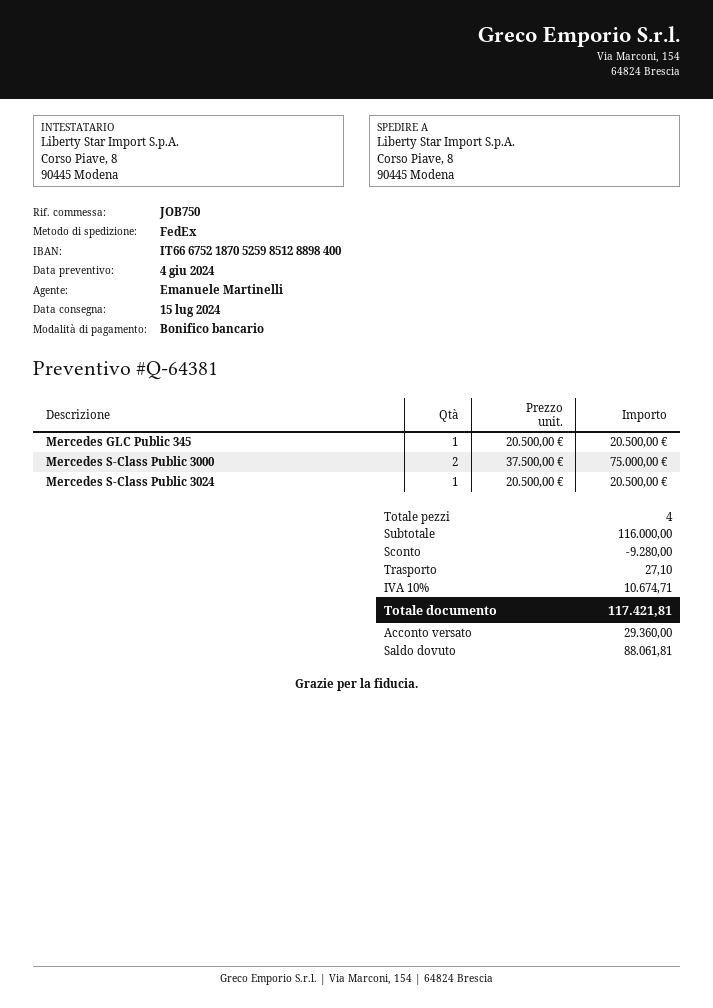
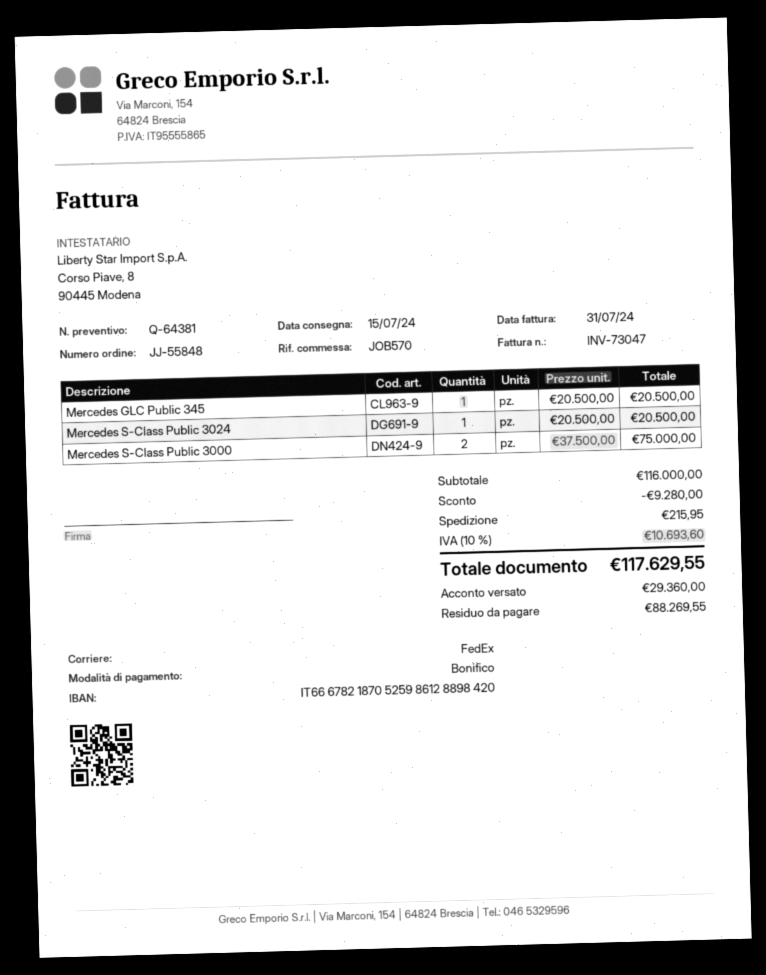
reference: JOB750 -> JOB570
bank account: IT6667521870525985128898400 -> IT6667821870525986128898420
shipping: 27.10 -> 215.95
tax: 10% = 10674.71 -> 10% = 10693.60
total: 117421.81 -> 117629.55
balance: 88061.81 -> 88269.55

